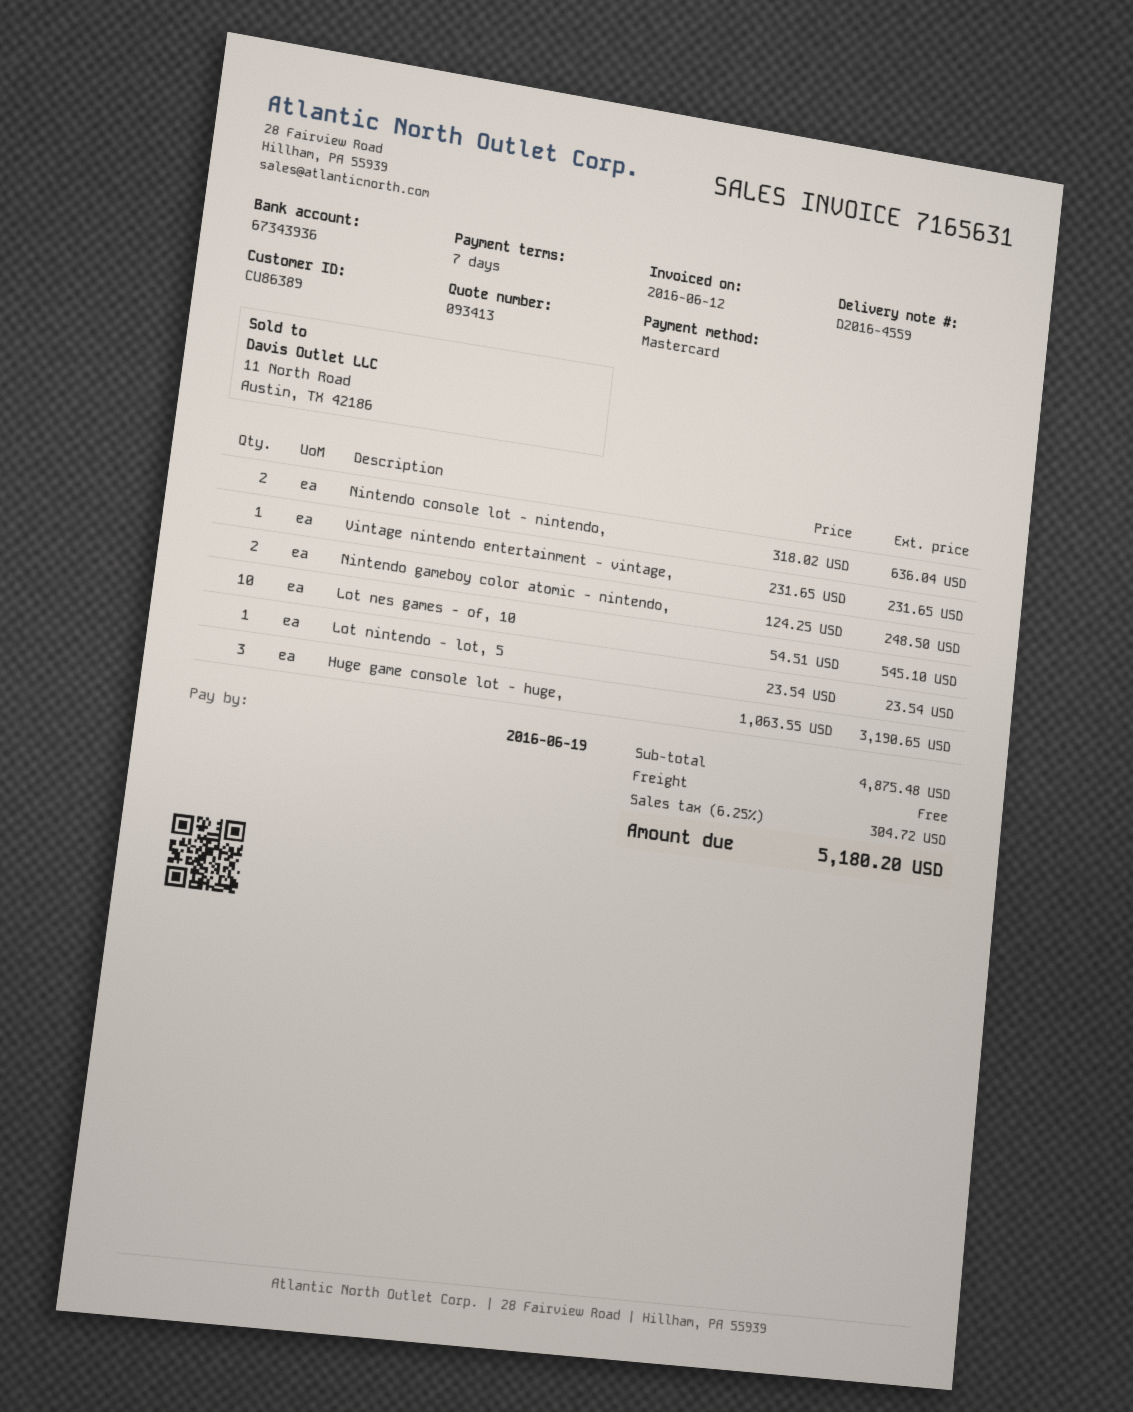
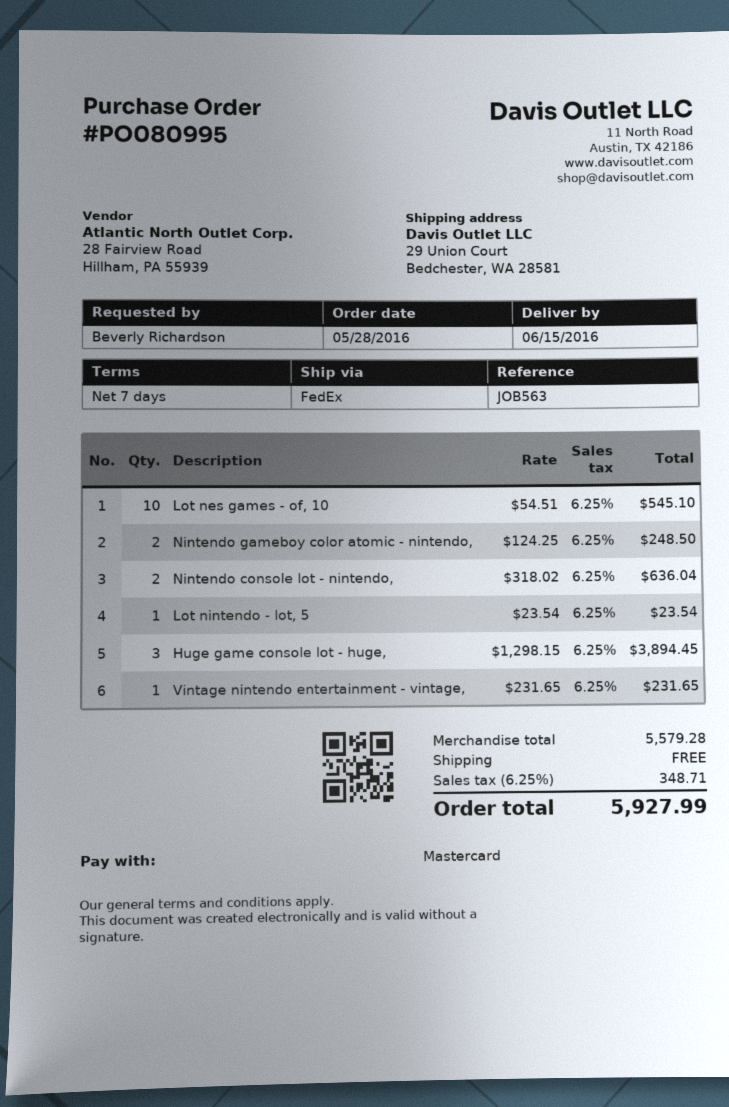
Huge game console lot - huge,: 3 x 1063.55 = 3190.65 -> 3 x 1298.15 = 3894.45
subtotal: 4875.48 -> 5579.28
tax: 6.25% = 304.72 -> 6.25% = 348.71
total: 5180.20 -> 5927.99

